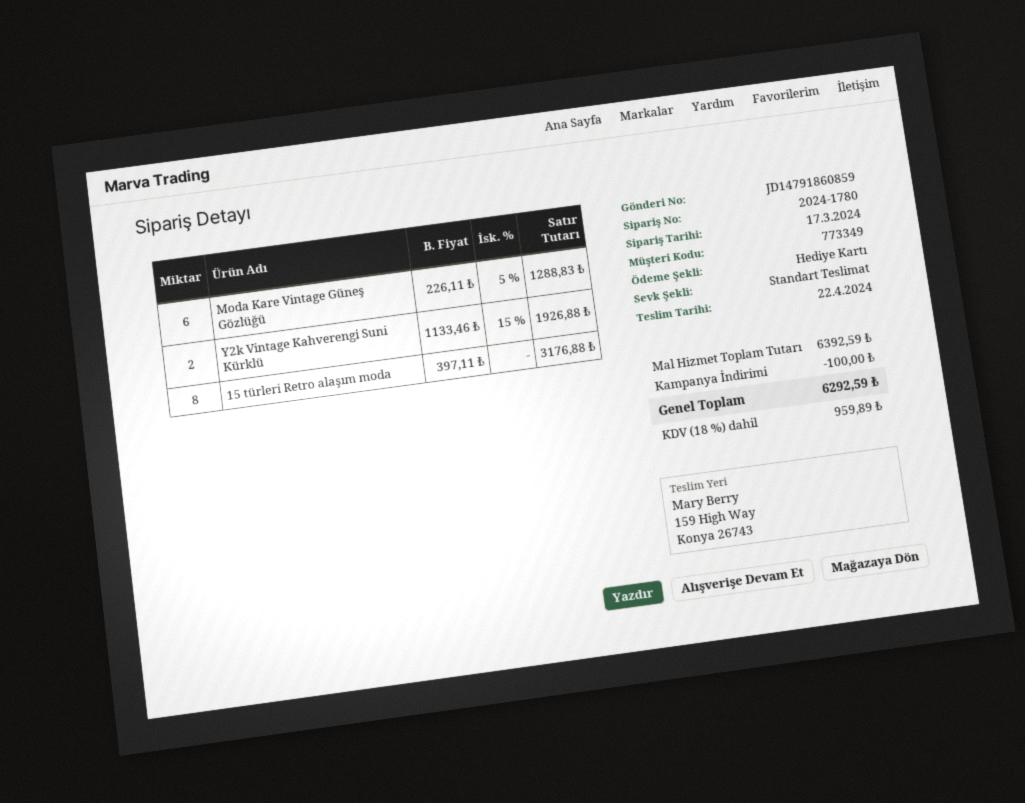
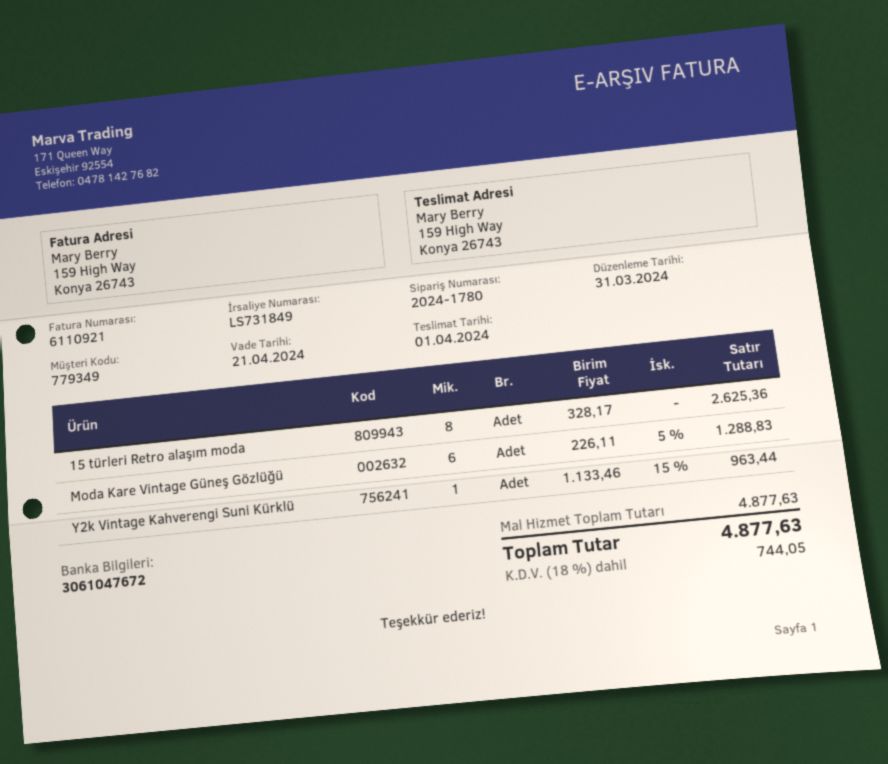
delivery date: 2024-04-22 -> 2024-04-01
customer number: 773349 -> 779349
Y2k Vintage Kahverengi Suni Kürklü: 2 x 1133.46 - 15% = 1926.88 -> 1 x 1133.46 - 15% = 963.44
15 türleri Retro alaşım moda: 8 x 397.11 = 3176.88 -> 8 x 328.17 = 2625.36
subtotal: 6392.59 -> 4877.63
discount: 100.00 -> none
tax: 18% = 959.89 -> 18% = 744.05
total: 6292.59 -> 4877.63

